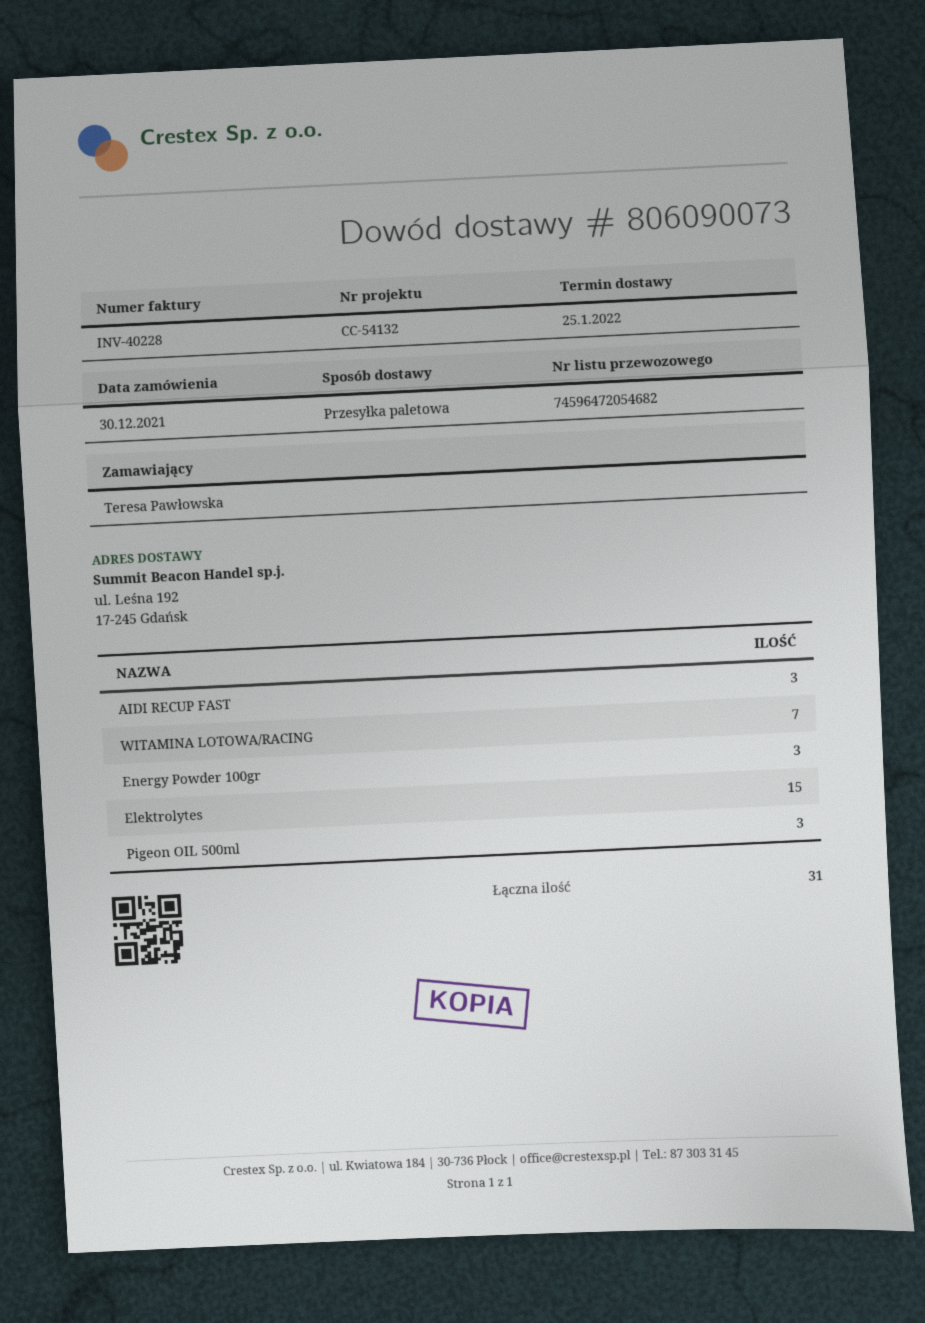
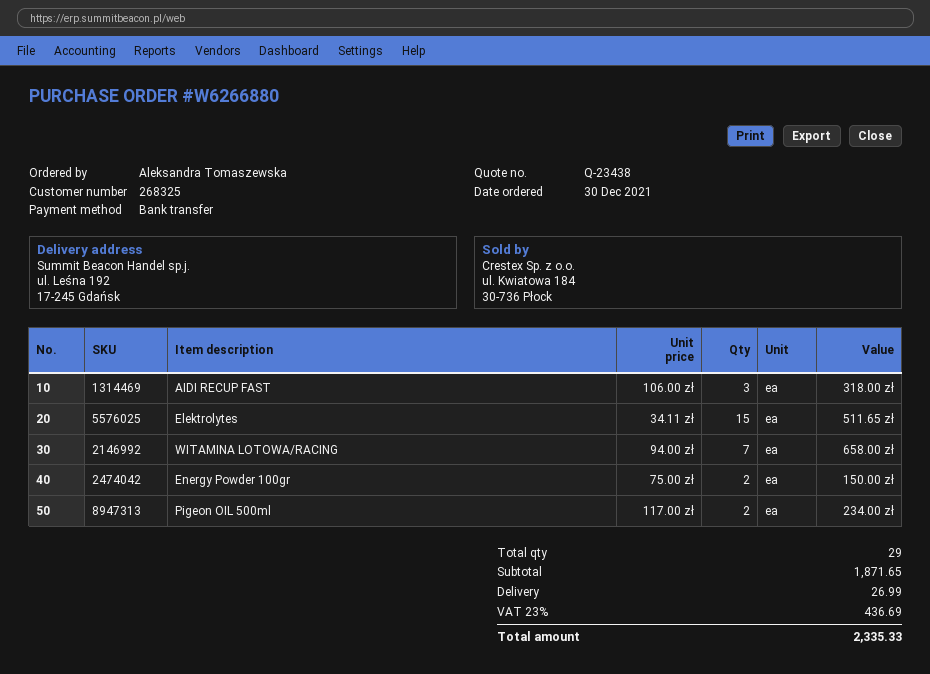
ordered by: Teresa Pawłowska -> Aleksandra Tomaszewska
Energy Powder 100gr: 3 -> 2
Pigeon OIL 500ml: 3 -> 2
total quantity: 31 -> 29

